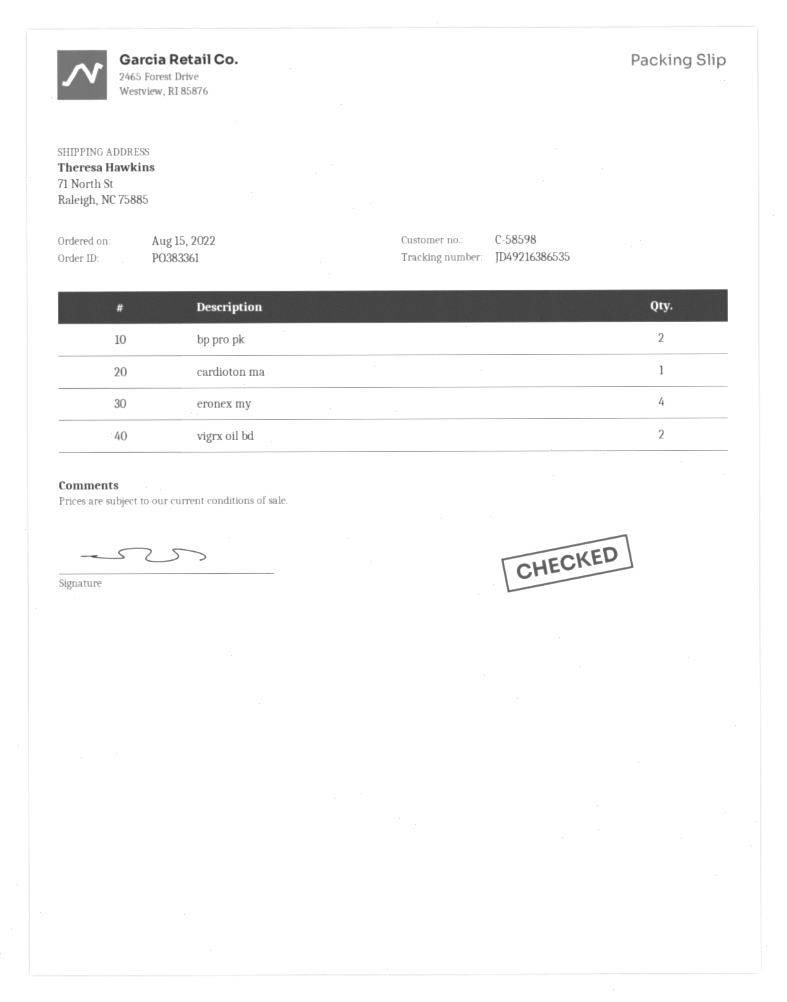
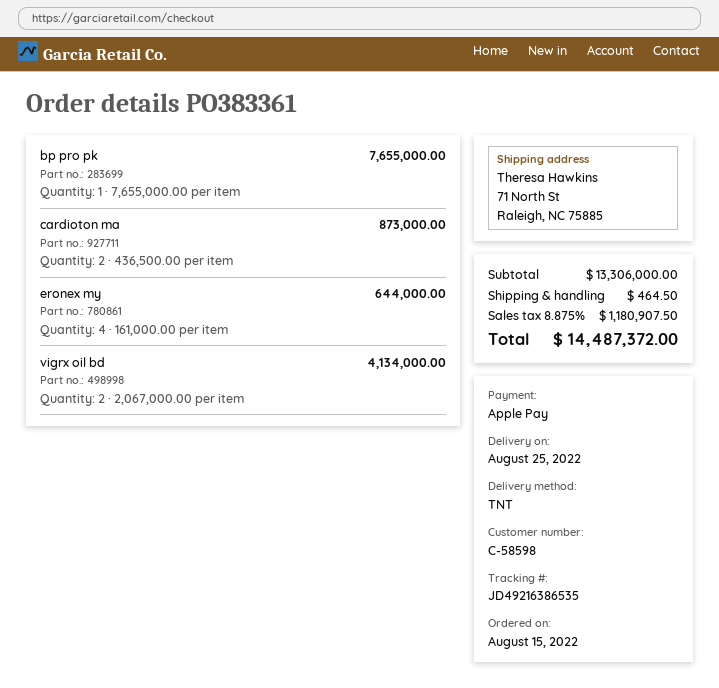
bp pro pk: 2 -> 1
cardioton ma: 1 -> 2

